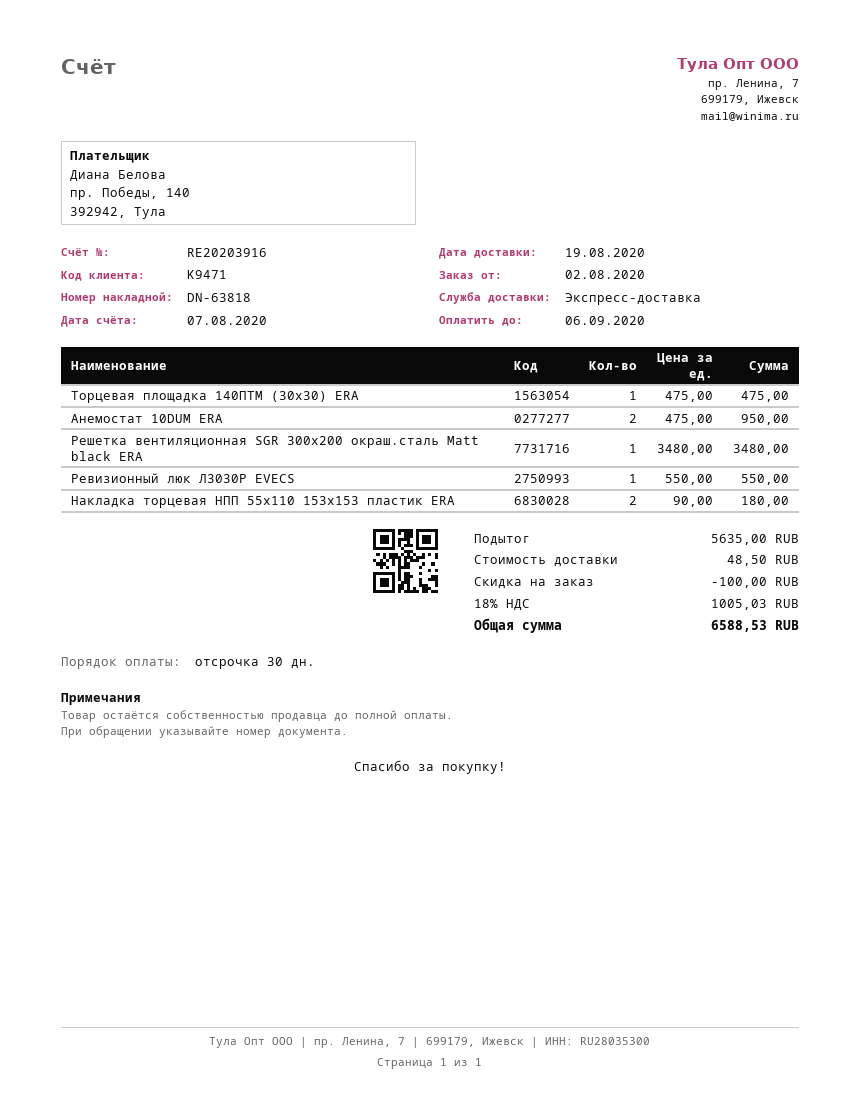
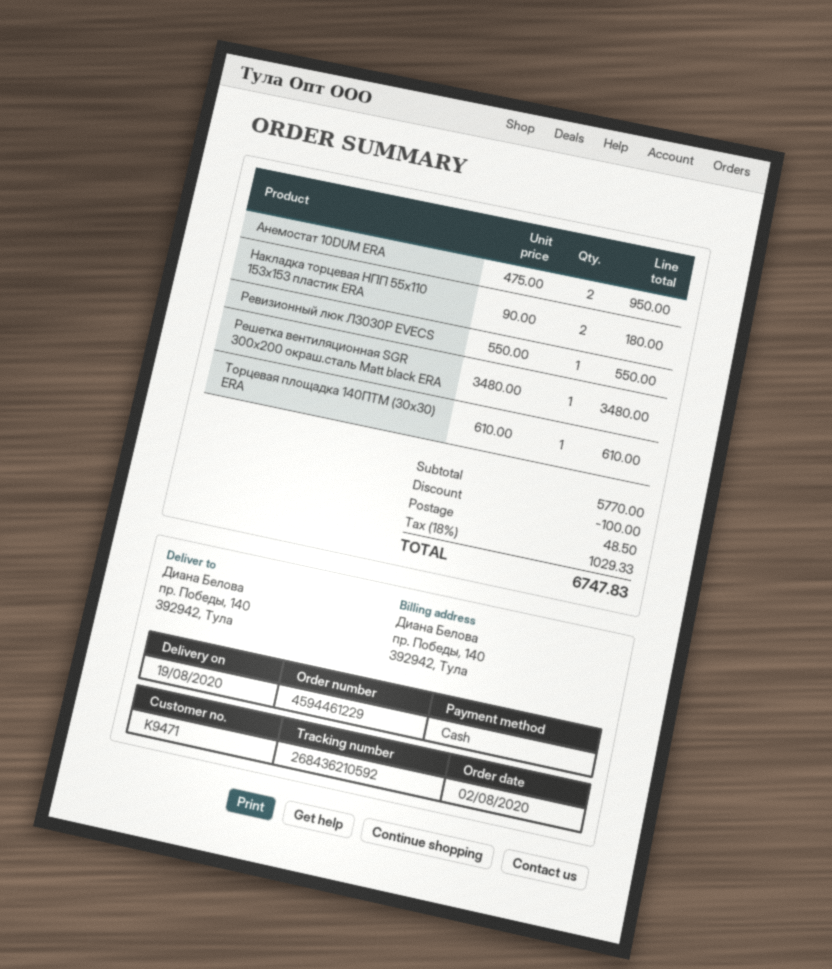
Торцевая площадка 140ПТМ (30х30) ERA: 1 x 475.00 = 475.00 -> 1 x 610.00 = 610.00
subtotal: 5635.00 -> 5770.00
tax: 18% = 1005.03 -> 18% = 1029.33
total: 6588.53 -> 6747.83

